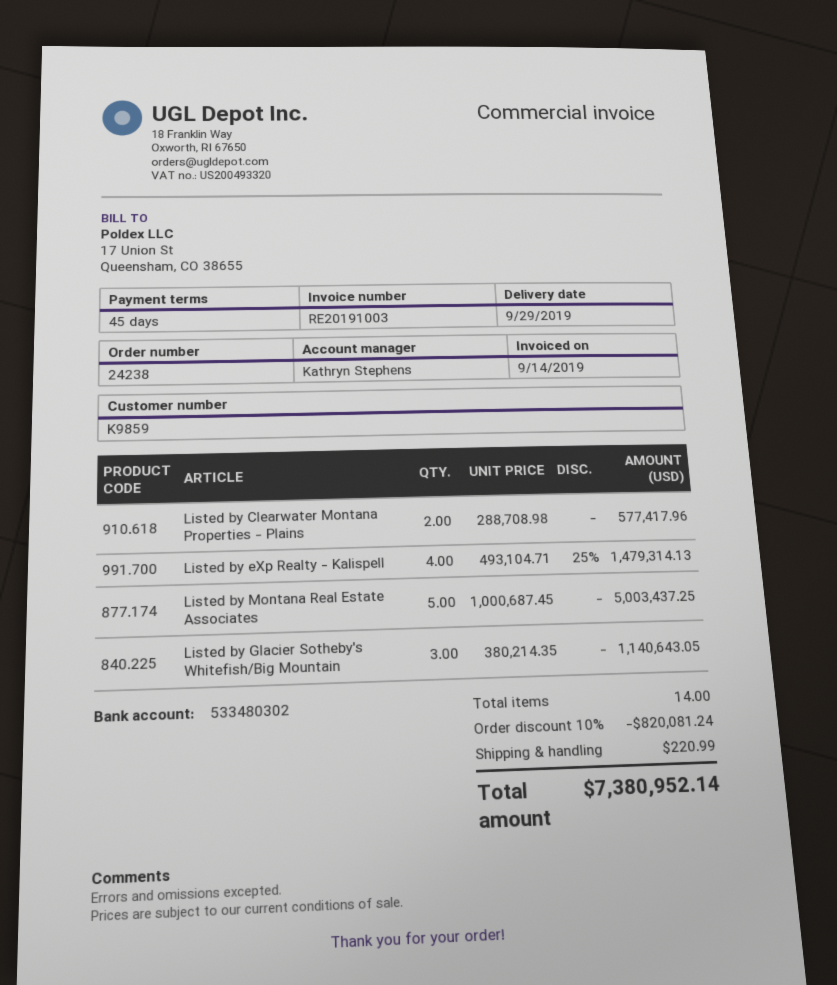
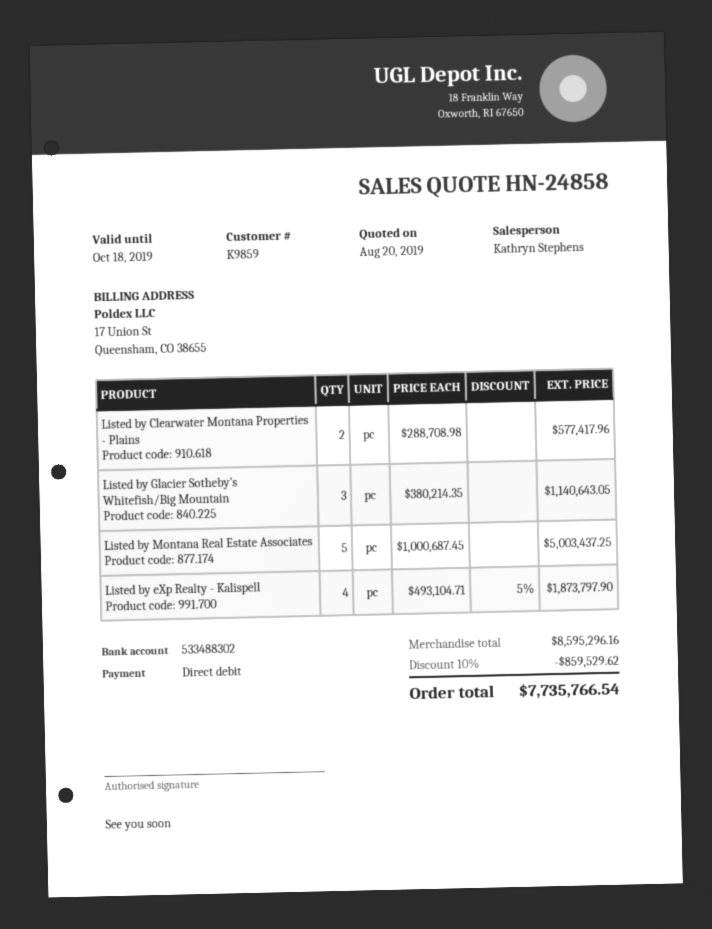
bank account: 533480302 -> 533488302
Listed by eXp Realty - Kalispell: 4 x 493104.71 - 25% = 1479314.13 -> 4 x 493104.71 - 5% = 1873797.90
discount: 10% = 820081.24 -> 10% = 859529.62
shipping: 220.99 -> none
total: 7380952.14 -> 7735766.54

